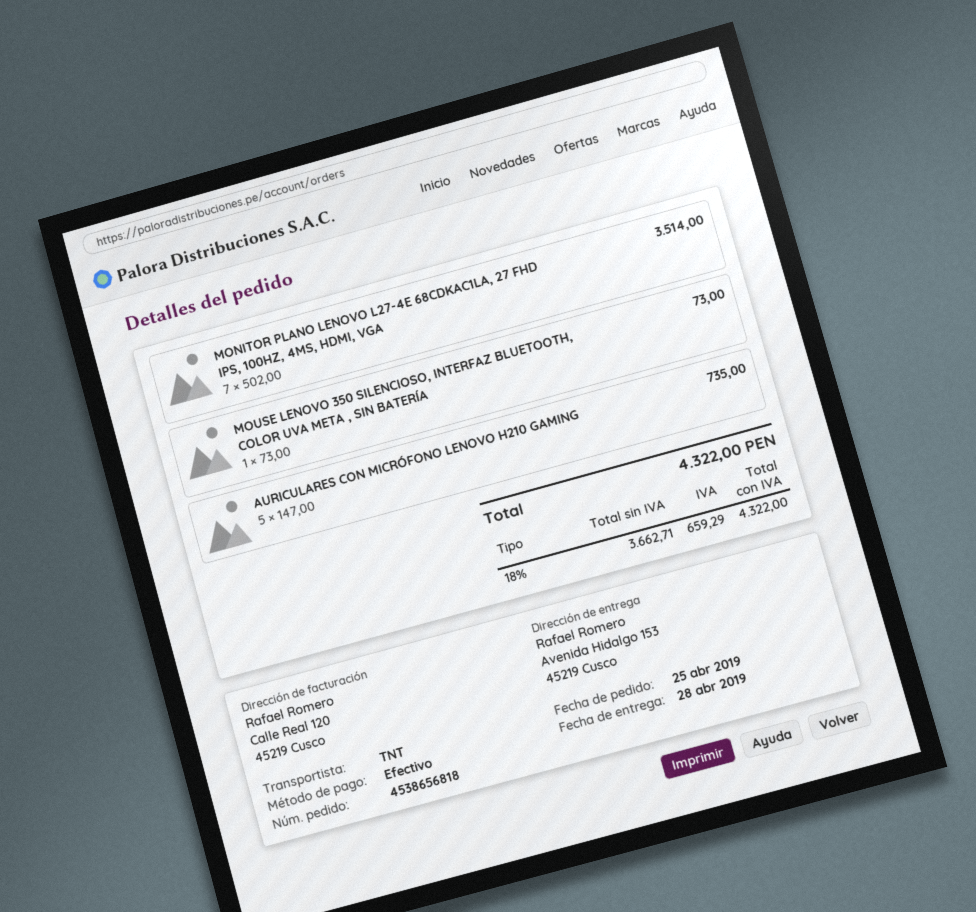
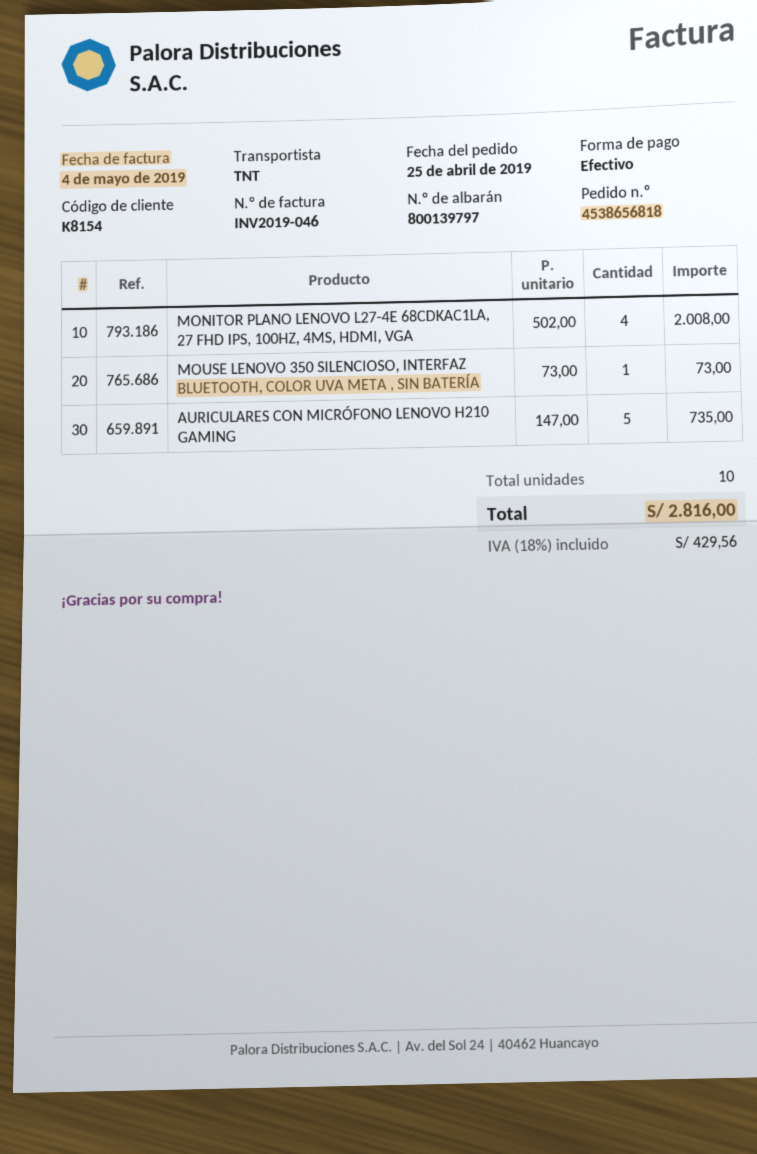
MONITOR PLANO LENOVO L27-4E 68CDKAC1LA, 27 FHD IPS, 100HZ, 4MS, HDMI, VGA: 7 x 502.00 = 3514.00 -> 4 x 502.00 = 2008.00
tax: 18% = 659.29 -> 18% = 429.56
total: 4322.00 -> 2816.00

